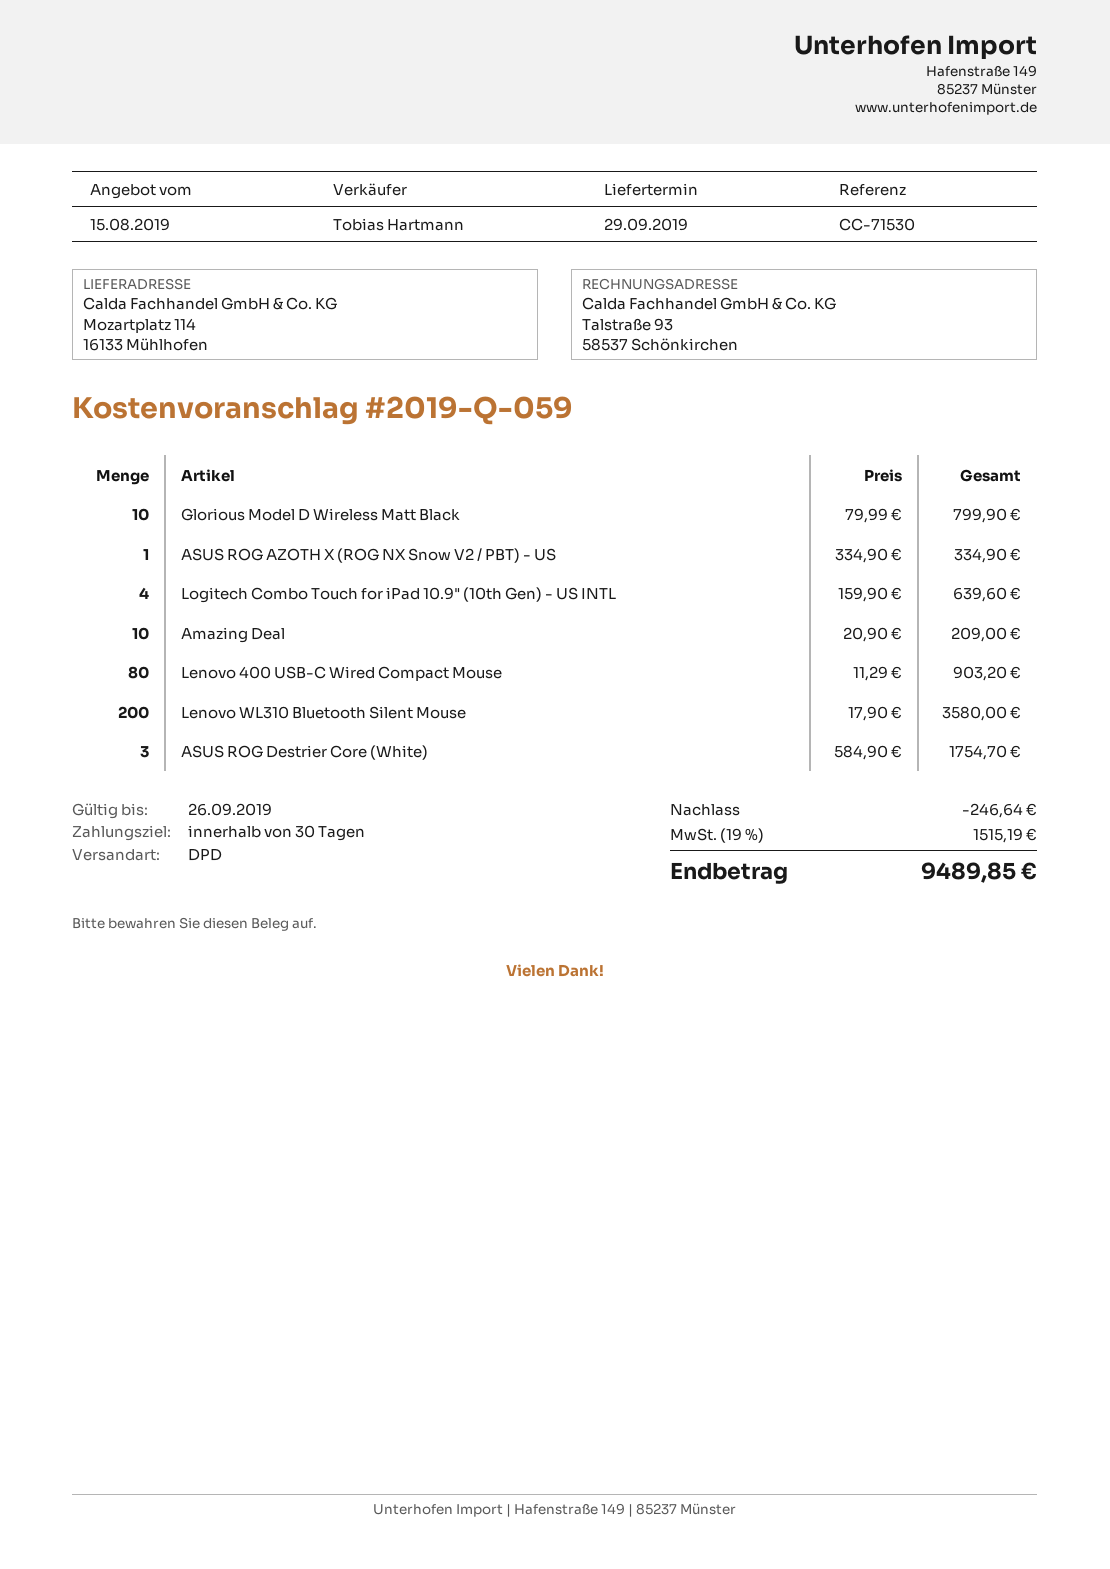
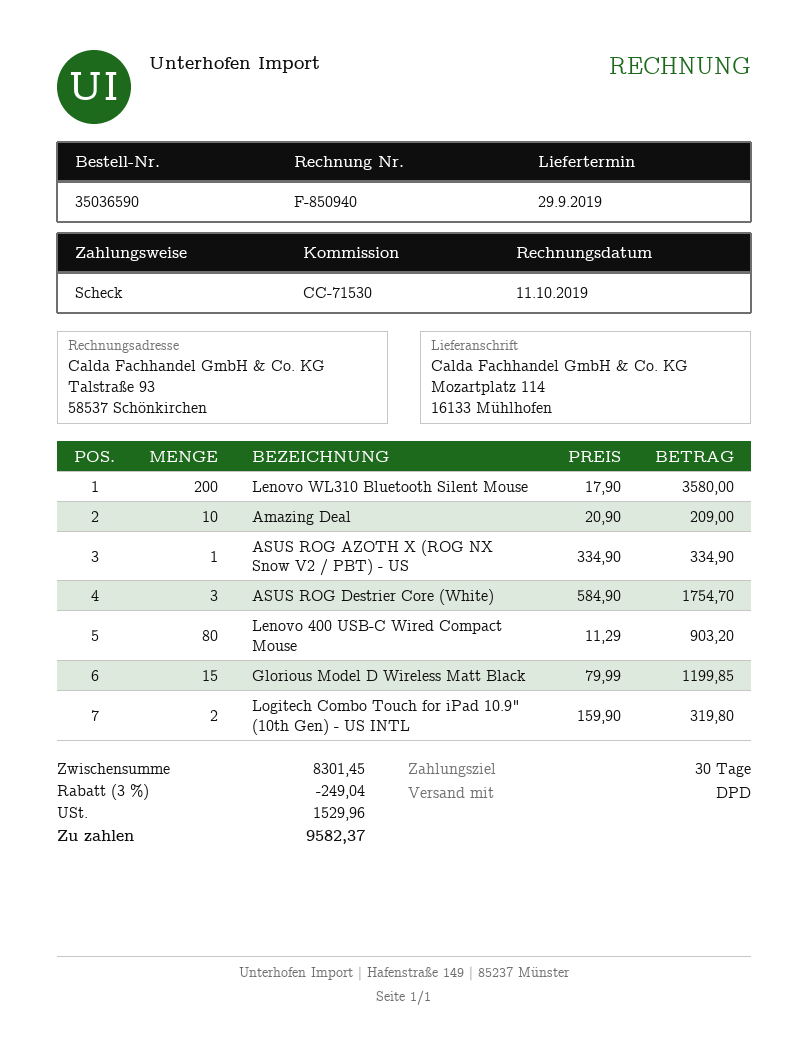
Glorious Model D Wireless Matt Black: 10 x 79.99 = 799.90 -> 15 x 79.99 = 1199.85
Logitech Combo Touch for iPad 10.9" (10th Gen) - US INTL: 4 x 159.90 = 639.60 -> 2 x 159.90 = 319.80
discount: 246.64 -> 249.04
tax: 1515.19 -> 1529.96
total: 9489.85 -> 9582.37

